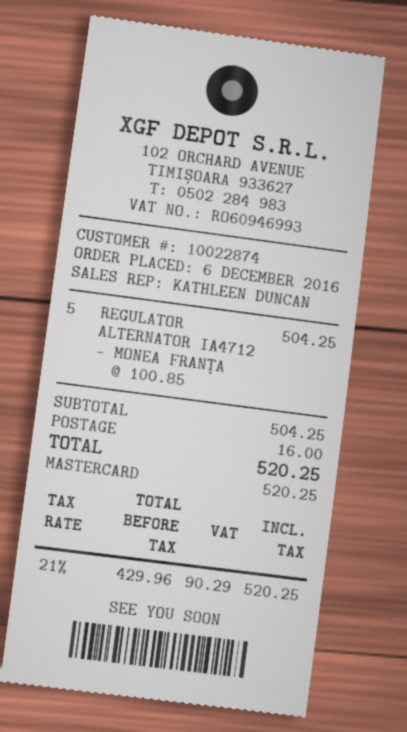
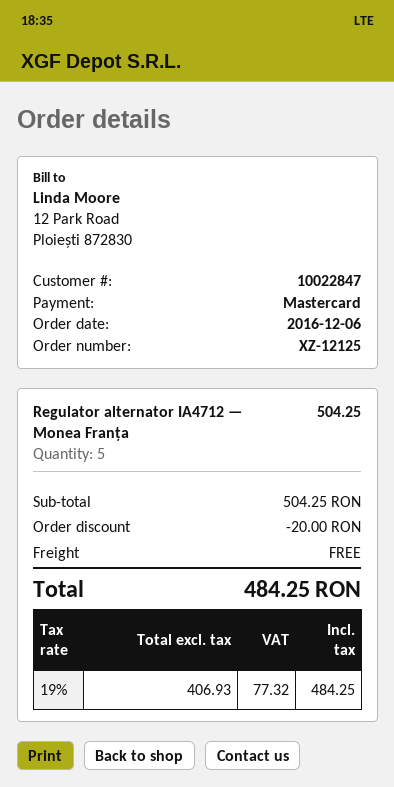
customer number: 10022874 -> 10022847
discount: none -> 20.00
shipping: 16.00 -> 0.00
net: 429.96 -> 406.93
tax: 21% = 90.29 -> 19% = 77.32
total: 520.25 -> 484.25

